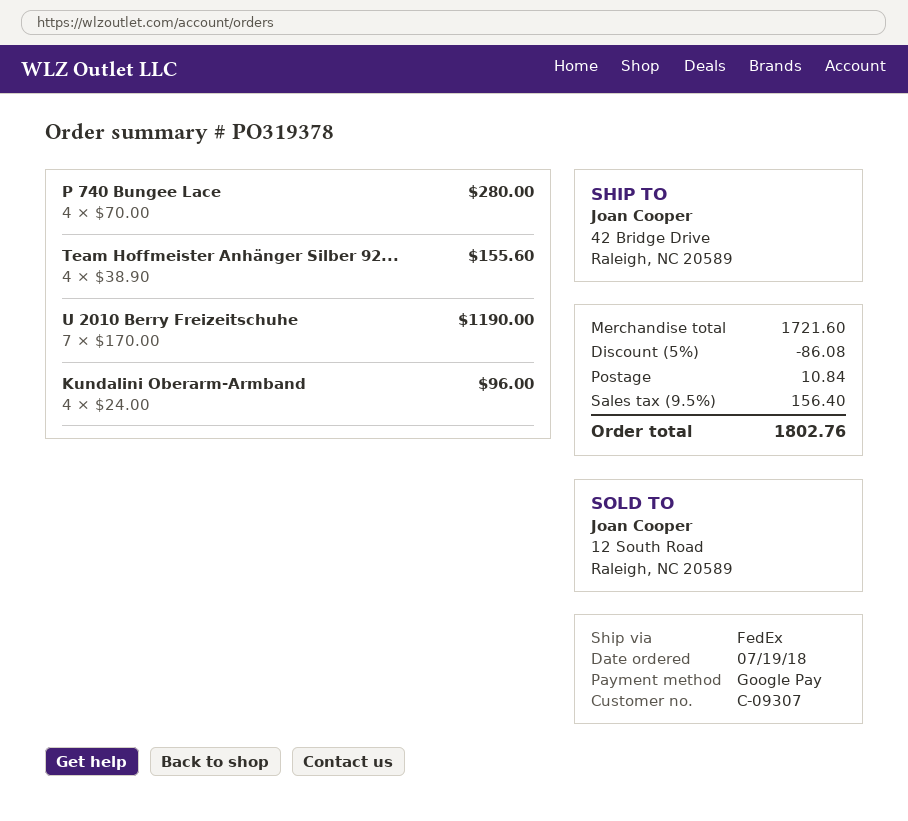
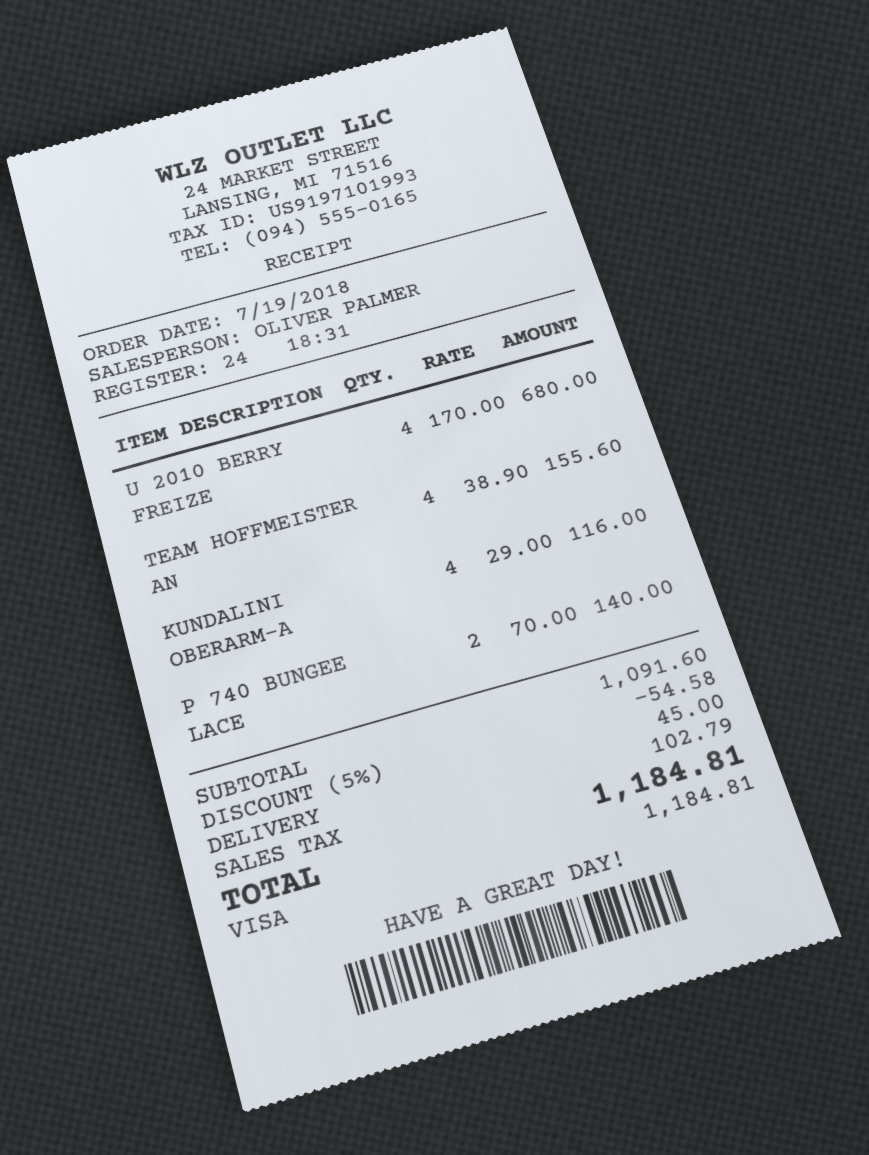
payment method: Google Pay -> Visa
P 740 Bungee Lace: 4 x 70.00 = 280.00 -> 2 x 70.00 = 140.00
U 2010 Berry Freizeitschuhe: 7 x 170.00 = 1190.00 -> 4 x 170.00 = 680.00
Kundalini Oberarm-Armband: 4 x 24.00 = 96.00 -> 4 x 29.00 = 116.00
subtotal: 1721.60 -> 1091.60
discount: 5% = 86.08 -> 5% = 54.58
shipping: 10.84 -> 45.00
tax: 156.40 -> 102.79
total: 1802.76 -> 1184.81

